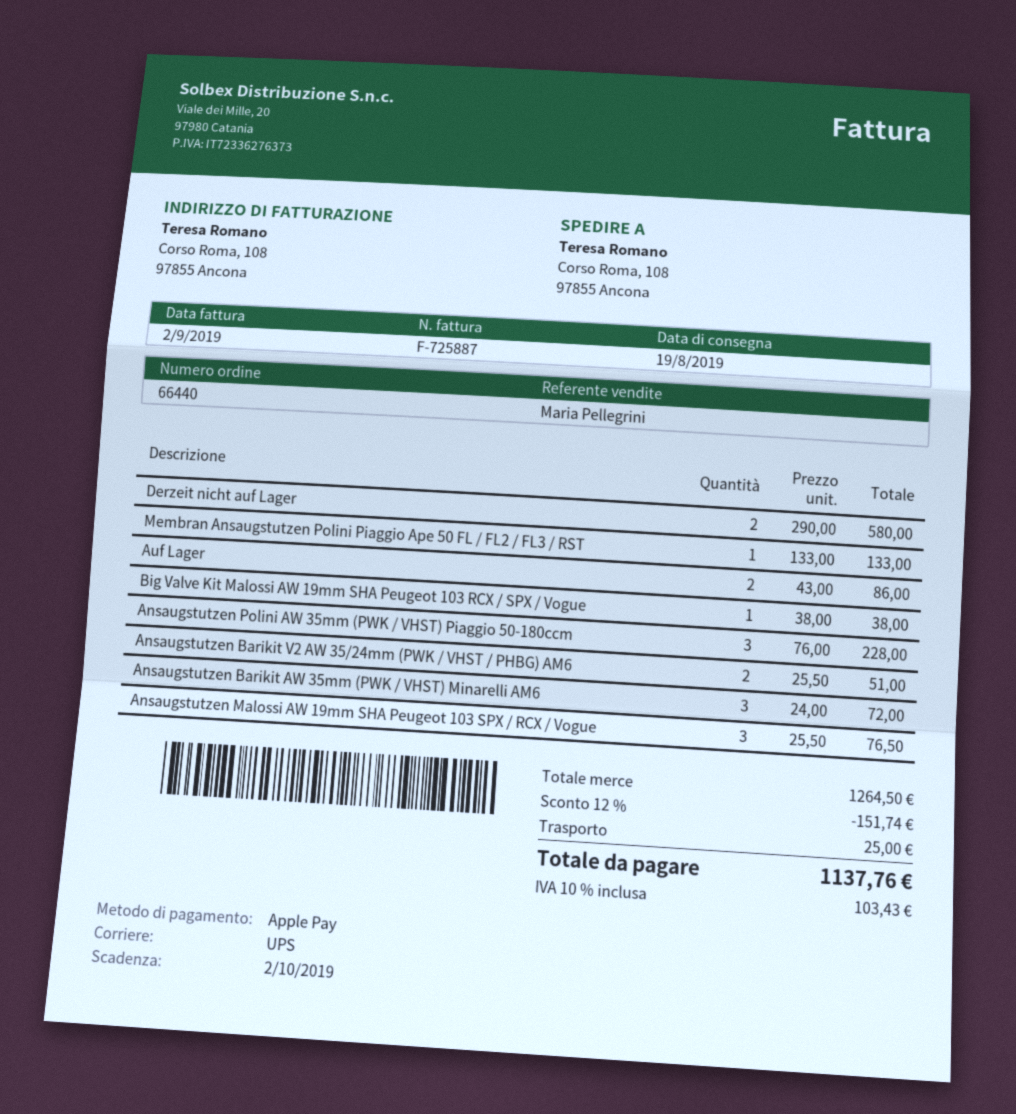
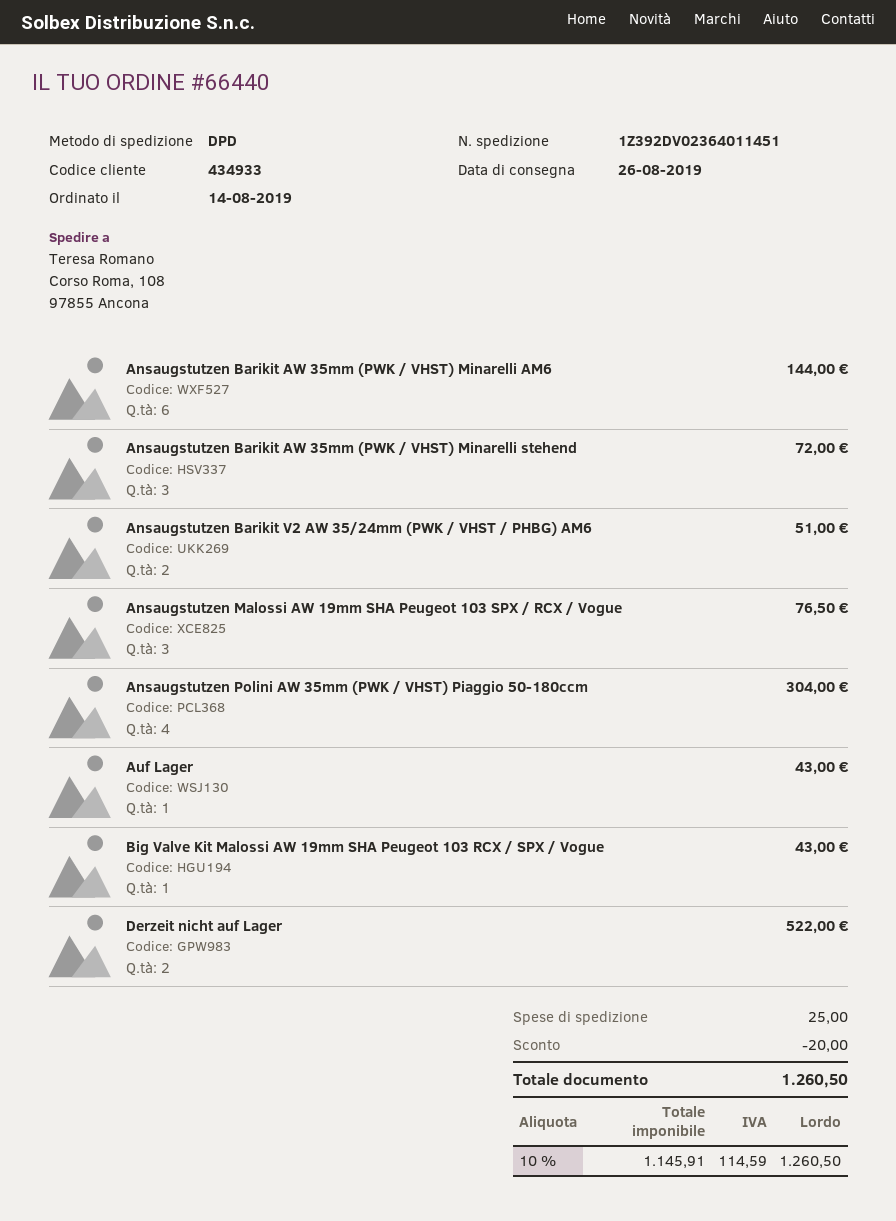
delivery date: 2019-08-19 -> 2019-08-26
shipping method: UPS -> DPD
Derzeit nicht auf Lager: 2 for 580.00 -> 2 for 522.00
Membran Ansaugstutzen Polini Piaggio Ape 50 FL / FL2 / FL3 / RST: 1 for 133.00 -> none
Auf Lager: 2 for 86.00 -> 1 for 43.00
Big Valve Kit Malossi AW 19mm SHA Peugeot 103 RCX / SPX / Vogue: 1 for 38.00 -> 1 for 43.00
Ansaugstutzen Polini AW 35mm (PWK / VHST) Piaggio 50-180ccm: 3 for 228.00 -> 4 for 304.00
Ansaugstutzen Barikit AW 35mm (PWK / VHST) Minarelli AM6: 3 for 72.00 -> 6 for 144.00
Ansaugstutzen Barikit AW 35mm (PWK / VHST) Minarelli stehend: none -> 3 for 72.00
discount: 151.74 -> 20.00
tax: 10% = 103.43 -> 10% = 114.59
total: 1137.76 -> 1260.50

